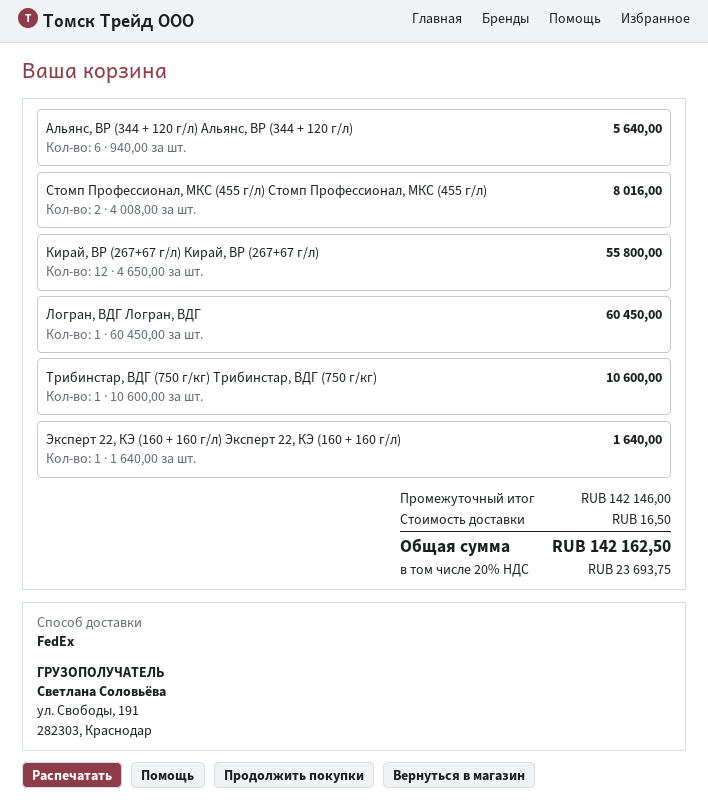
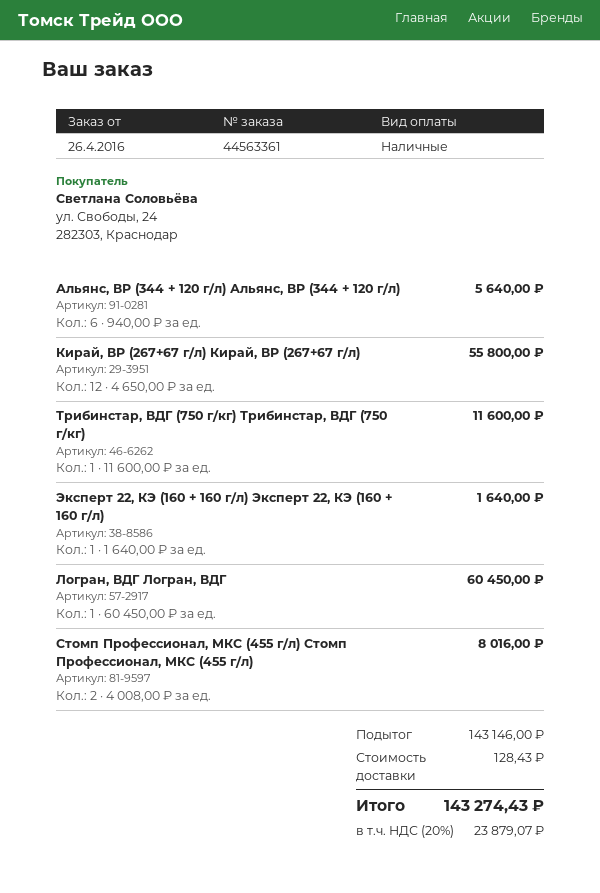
Трибинстар, ВДГ (750 г/кг) Трибинстар, ВДГ (750 г/кг): 1 x 10600.00 = 10600.00 -> 1 x 11600.00 = 11600.00
subtotal: 142146.00 -> 143146.00
shipping: 16.50 -> 128.43
tax: 20% = 23693.75 -> 20% = 23879.07
total: 142162.50 -> 143274.43

